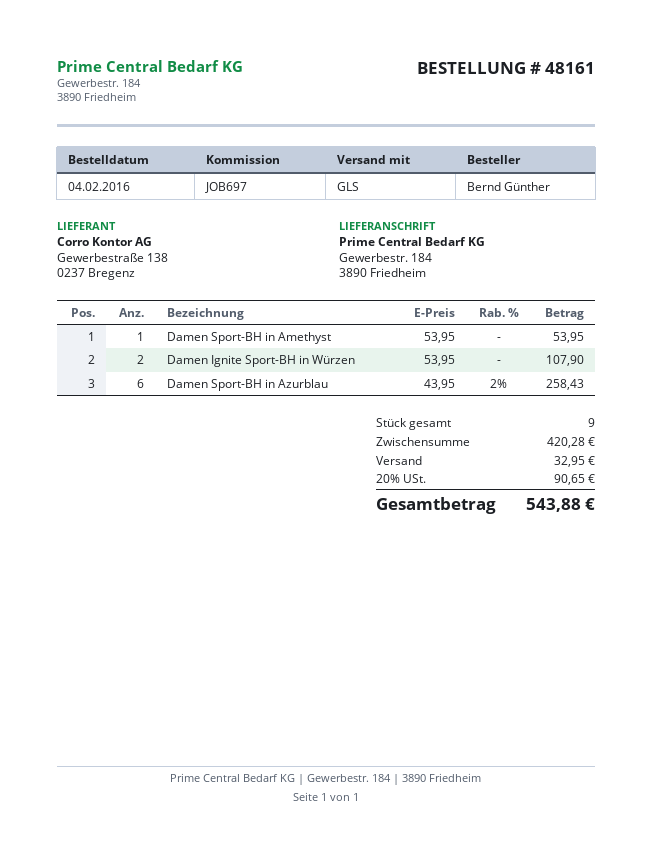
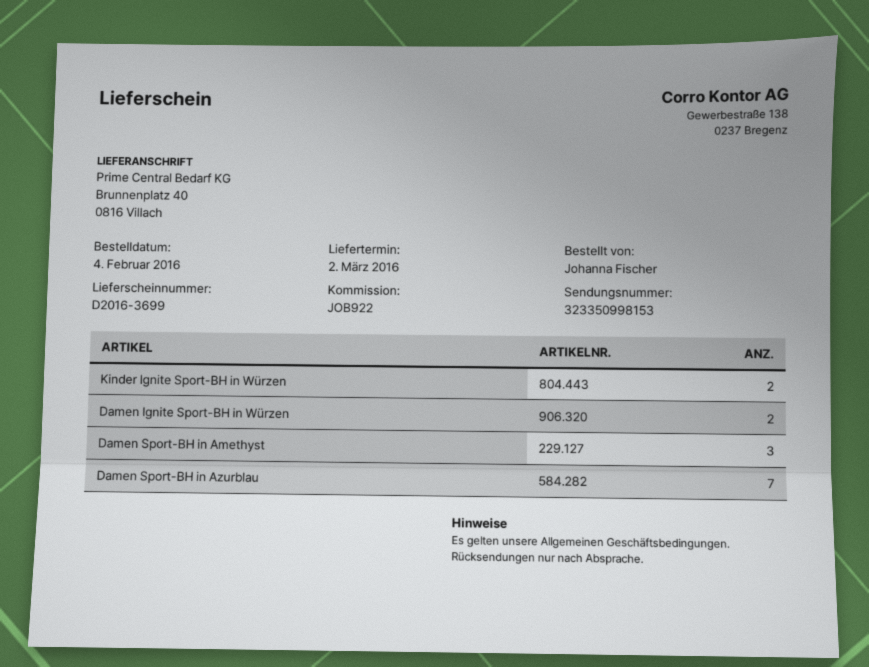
reference: JOB697 -> JOB922
ordered by: Bernd Günther -> Johanna Fischer
ship to: Gewerbestr. 184, 3890 Friedheim -> Brunnenplatz 40, 0816 Villach
Damen Sport-BH in Amethyst: 1 -> 3
Damen Sport-BH in Azurblau: 6 -> 7
Kinder Ignite Sport-BH in Würzen: none -> 2

